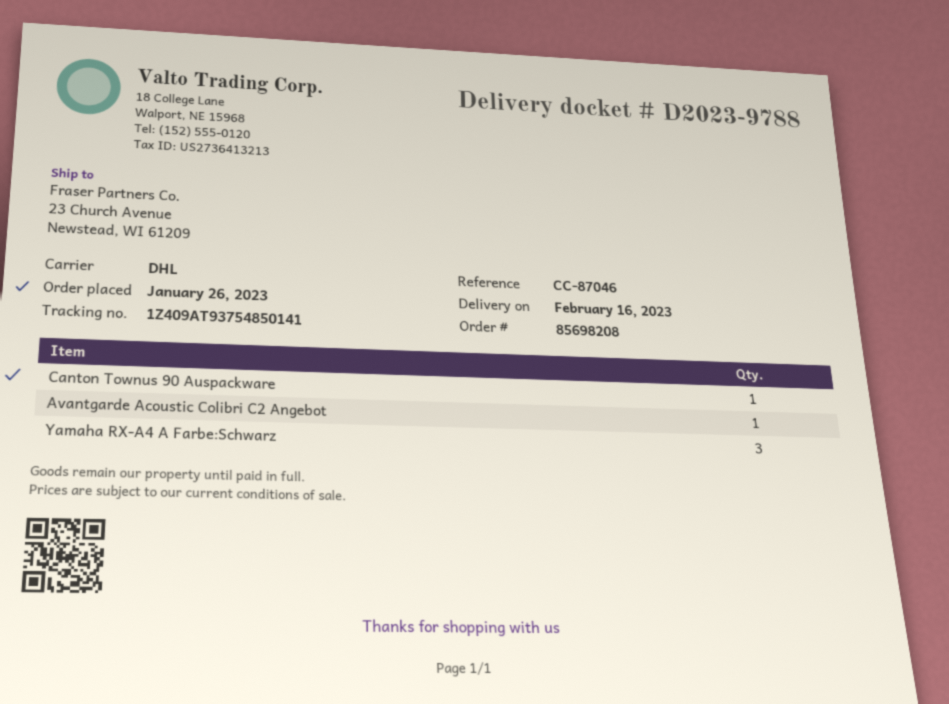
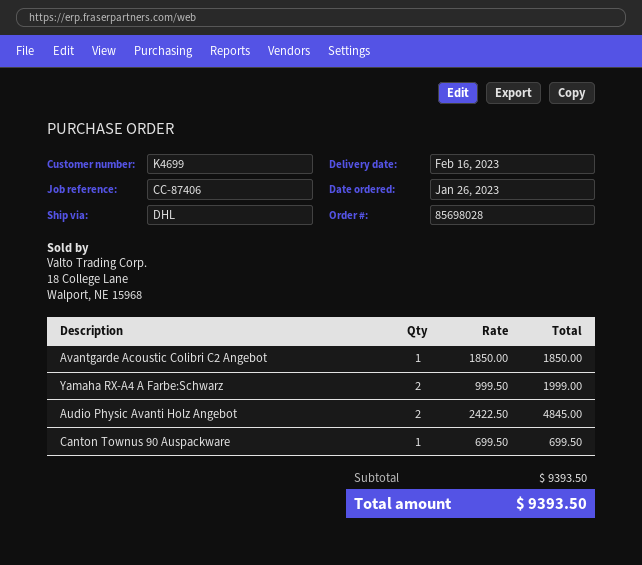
order number: 85698208 -> 85698028
reference: CC-87046 -> CC-87406
Yamaha RX-A4 A Farbe:Schwarz: 3 -> 2
Audio Physic Avanti Holz Angebot: none -> 2

